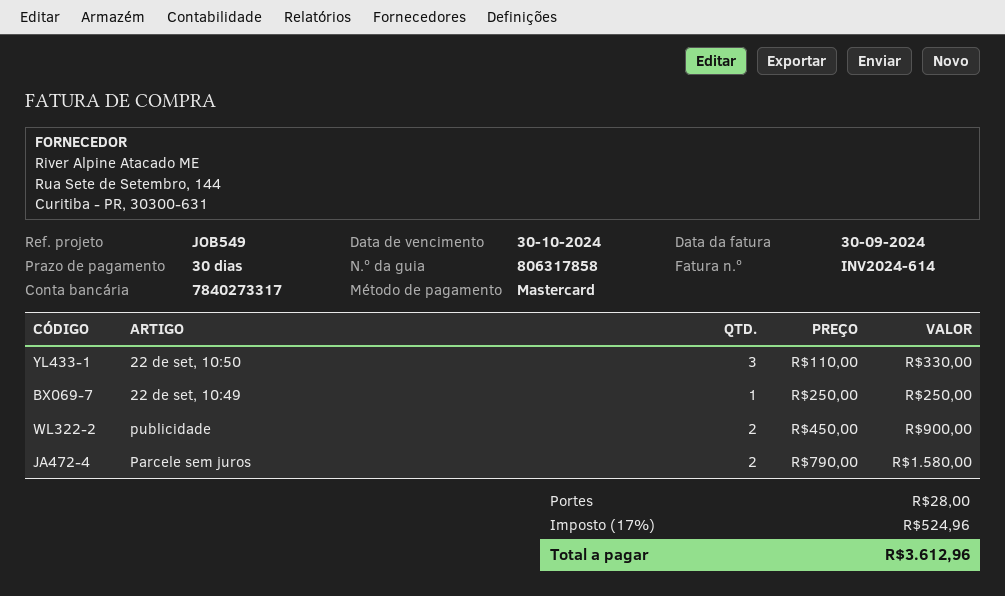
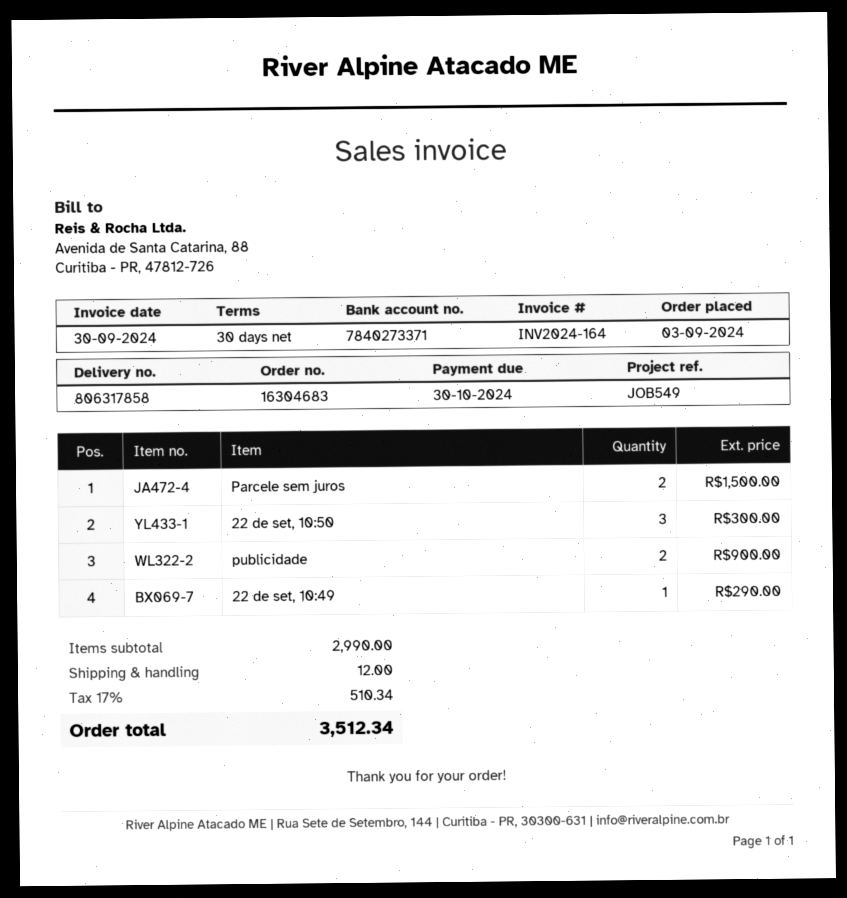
invoice number: INV2024-614 -> INV2024-164
bank account: 7840273317 -> 7840273371
22 de set, 10:50: 3 for 330.00 -> 3 for 300.00
22 de set, 10:49: 1 for 250.00 -> 1 for 290.00
Parcele sem juros: 2 for 1580.00 -> 2 for 1500.00
shipping: 28.00 -> 12.00
tax: 17% = 524.96 -> 17% = 510.34
total: 3612.96 -> 3512.34

